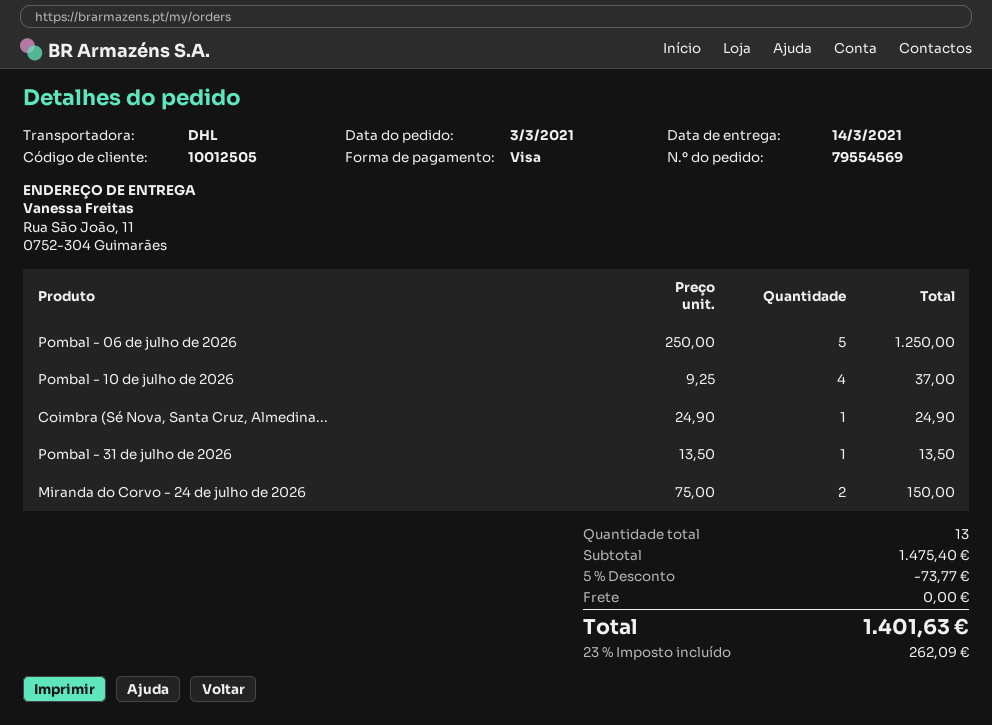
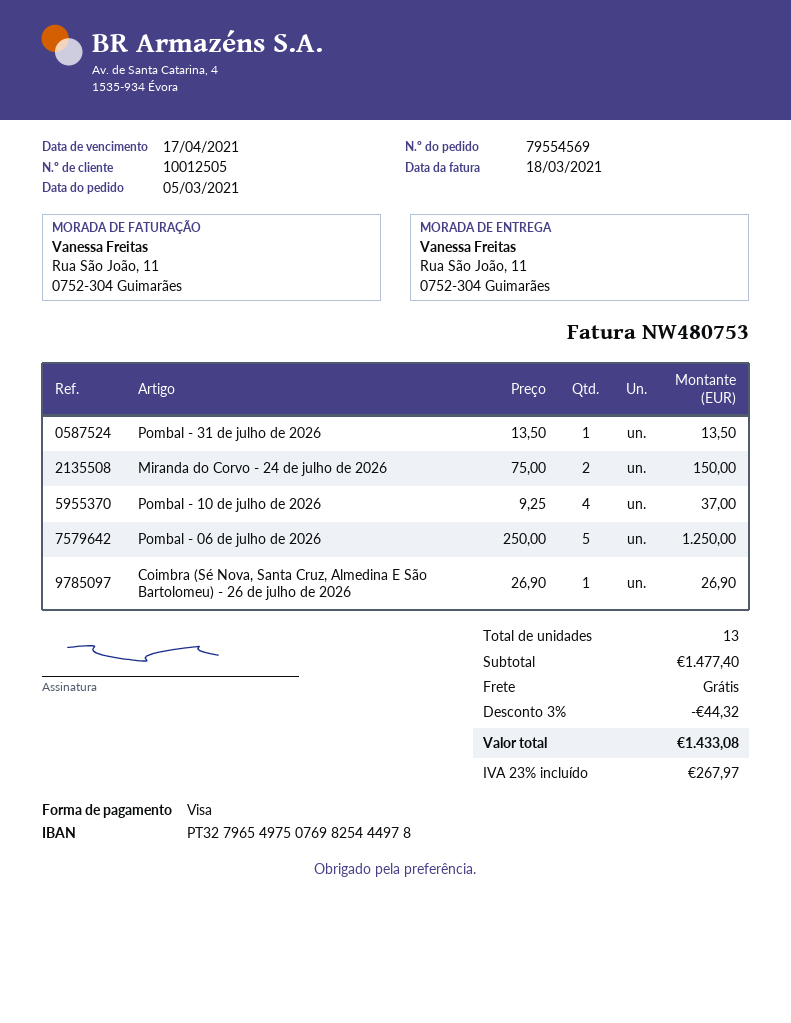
order date: 2021-03-03 -> 2021-03-05
Coimbra (Sé Nova, Santa Cruz, Almedina...: 1 x 24.90 = 24.90 -> 1 x 26.90 = 26.90
subtotal: 1475.40 -> 1477.40
discount: 5% = 73.77 -> 3% = 44.32
tax: 23% = 262.09 -> 23% = 267.97
total: 1401.63 -> 1433.08

